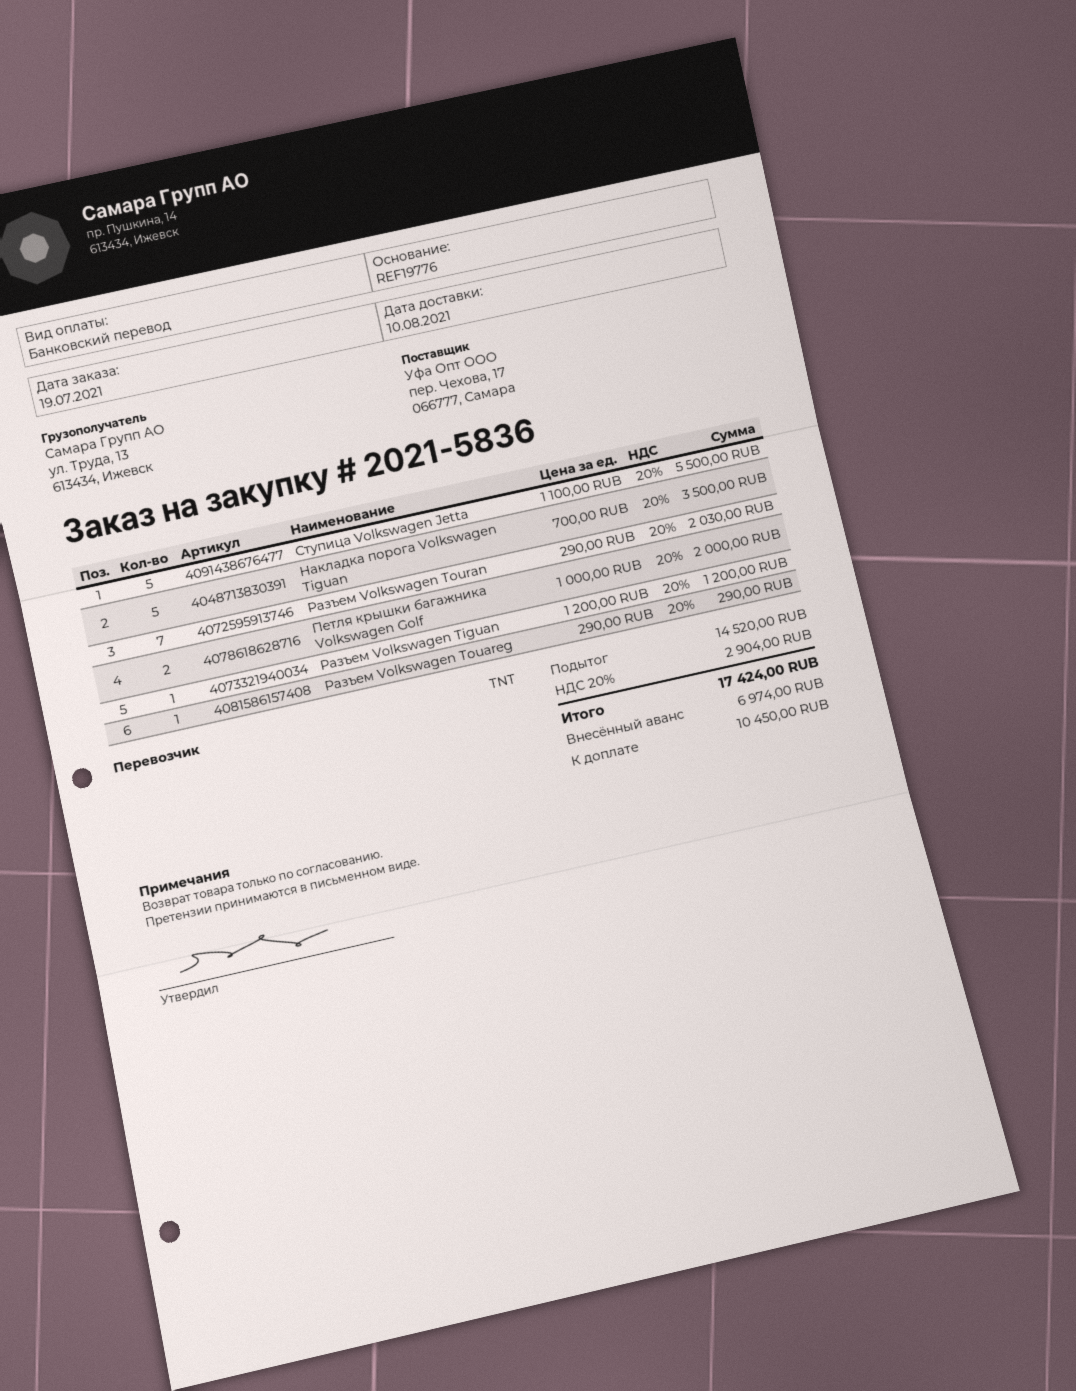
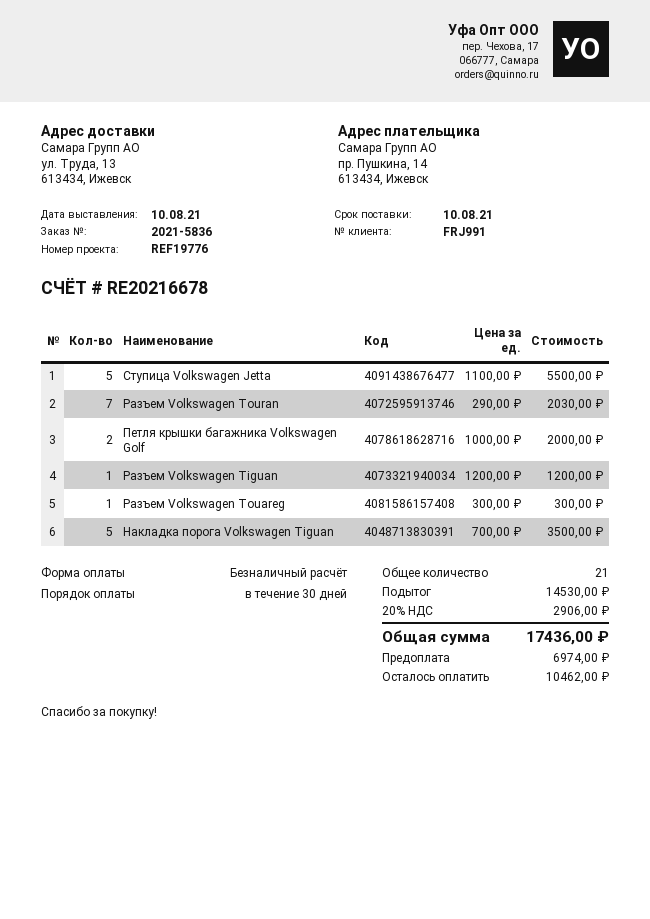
Разъем Volkswagen Touareg: 1 x 290.00 = 290.00 -> 1 x 300.00 = 300.00
subtotal: 14520.00 -> 14530.00
tax: 20% = 2904.00 -> 20% = 2906.00
total: 17424.00 -> 17436.00
balance: 10450.00 -> 10462.00

